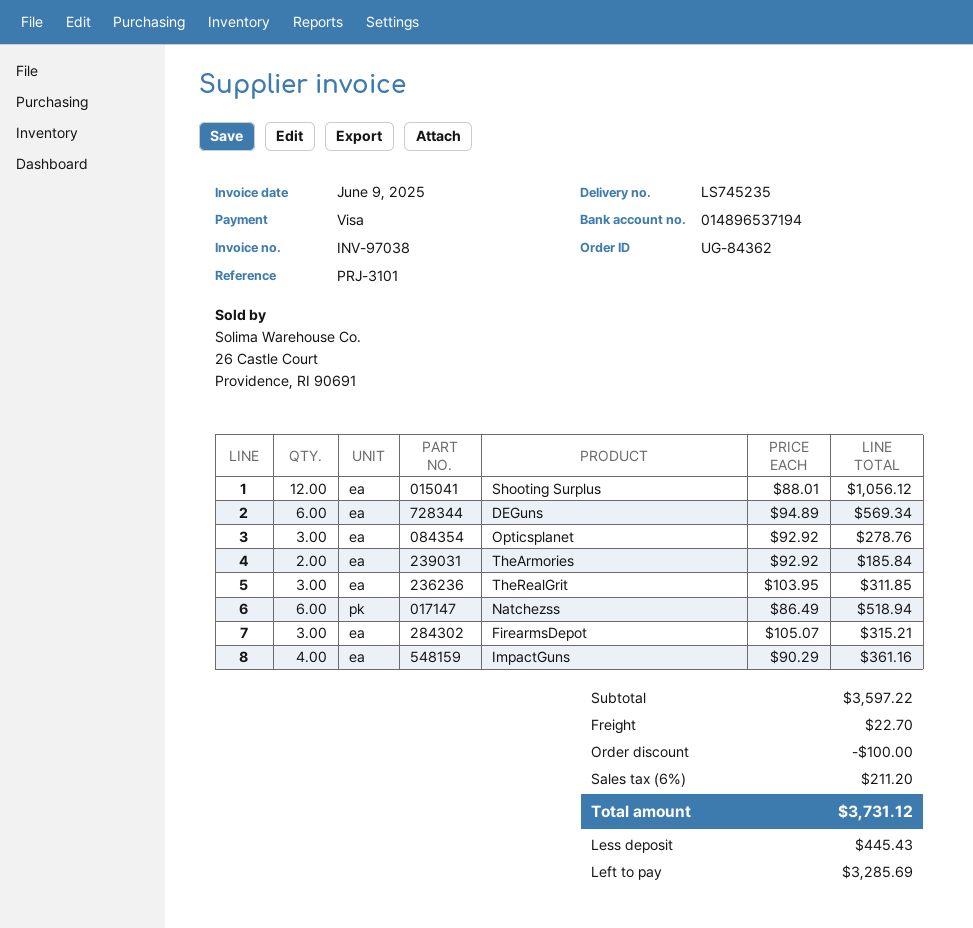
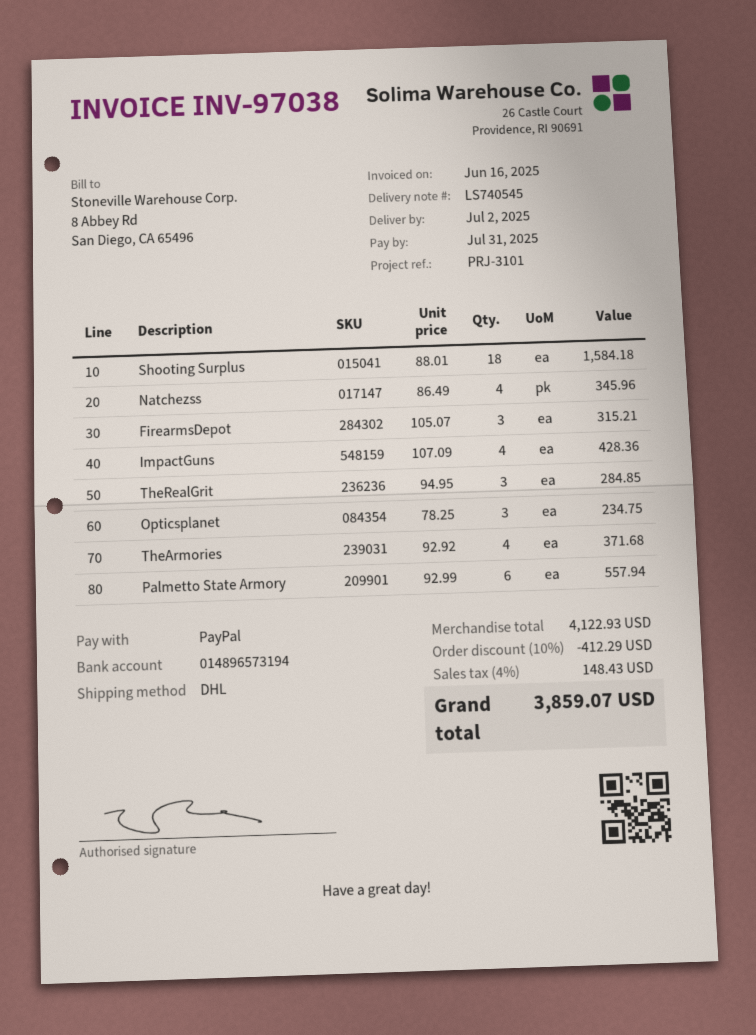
delivery note number: LS745235 -> LS740545
invoice date: 2025-06-09 -> 2025-06-16
payment method: Visa -> PayPal
bank account: 014896537194 -> 014896573194
Shooting Surplus: 12 x 88.01 = 1056.12 -> 18 x 88.01 = 1584.18
DEGuns: 6 x 94.89 = 569.34 -> none
Opticsplanet: 3 x 92.92 = 278.76 -> 3 x 78.25 = 234.75
TheArmories: 2 x 92.92 = 185.84 -> 4 x 92.92 = 371.68
TheRealGrit: 3 x 103.95 = 311.85 -> 3 x 94.95 = 284.85
Natchezss: 6 x 86.49 = 518.94 -> 4 x 86.49 = 345.96
ImpactGuns: 4 x 90.29 = 361.16 -> 4 x 107.09 = 428.36
Palmetto State Armory: none -> 6 x 92.99 = 557.94
subtotal: 3597.22 -> 4122.93
discount: 100.00 -> 412.29
shipping: 22.70 -> none
tax: 6% = 211.20 -> 4% = 148.43
total: 3731.12 -> 3859.07

